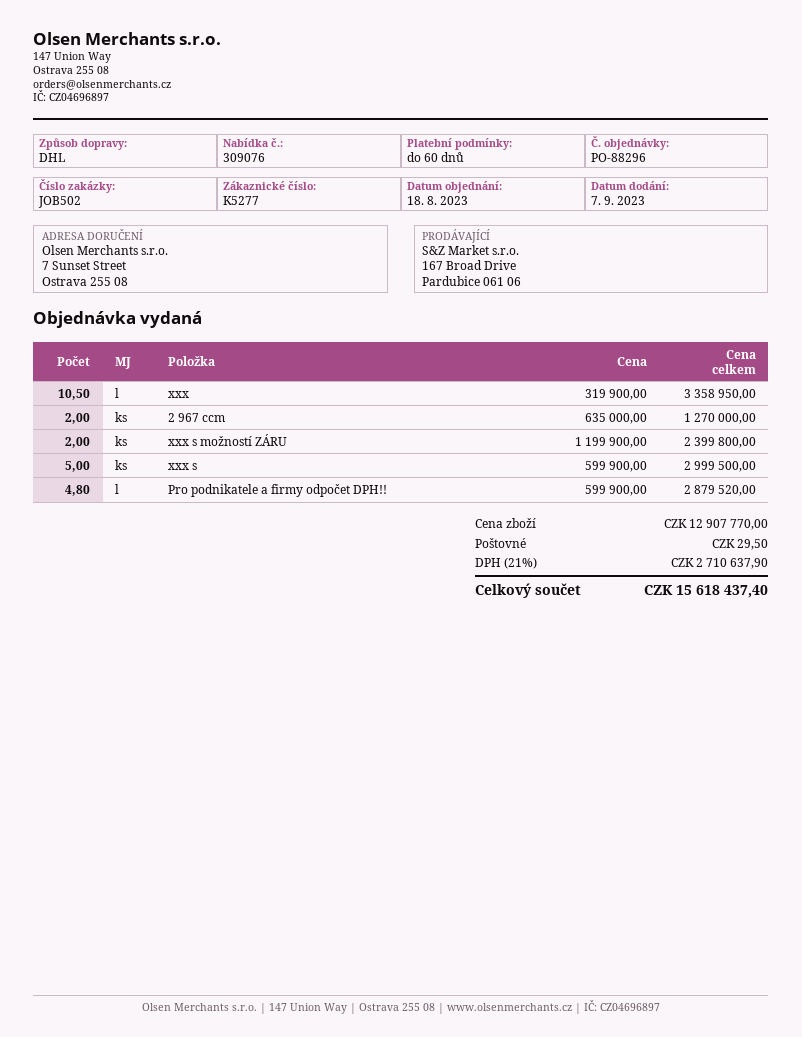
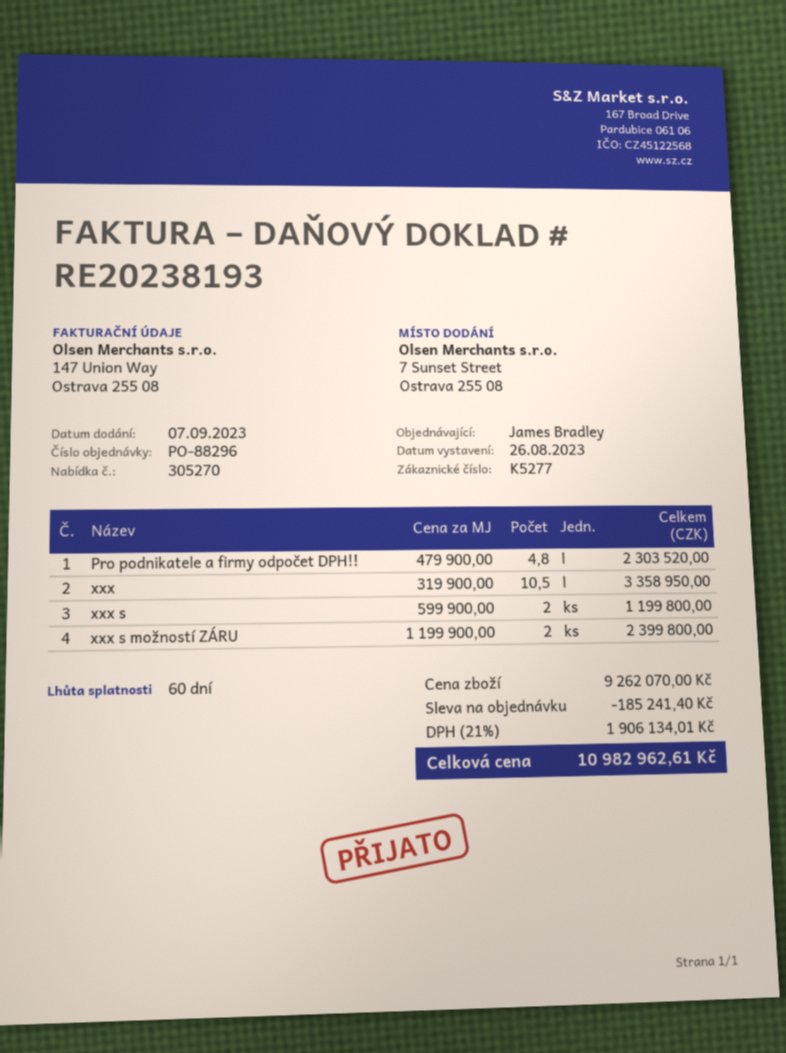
quote number: 309076 -> 305270
2 967 ccm: 2 x 635000.00 = 1270000.00 -> none
xxx s: 5 x 599900.00 = 2999500.00 -> 2 x 599900.00 = 1199800.00
Pro podnikatele a firmy odpočet DPH!!: 4.8 x 599900.00 = 2879520.00 -> 4.8 x 479900.00 = 2303520.00
subtotal: 12907770.00 -> 9262070.00
discount: none -> 185241.40
shipping: 29.50 -> none
tax: 21% = 2710637.90 -> 21% = 1906134.01
total: 15618437.40 -> 10982962.61

